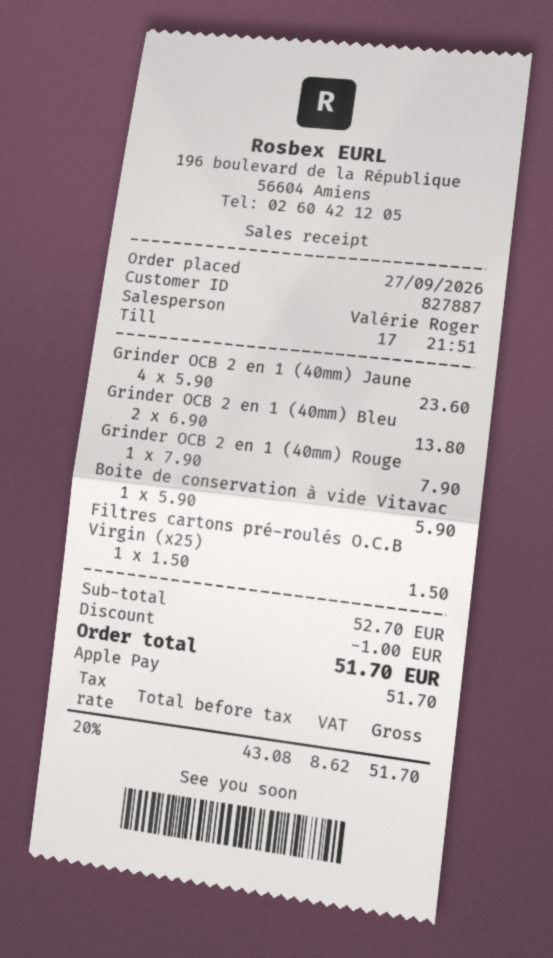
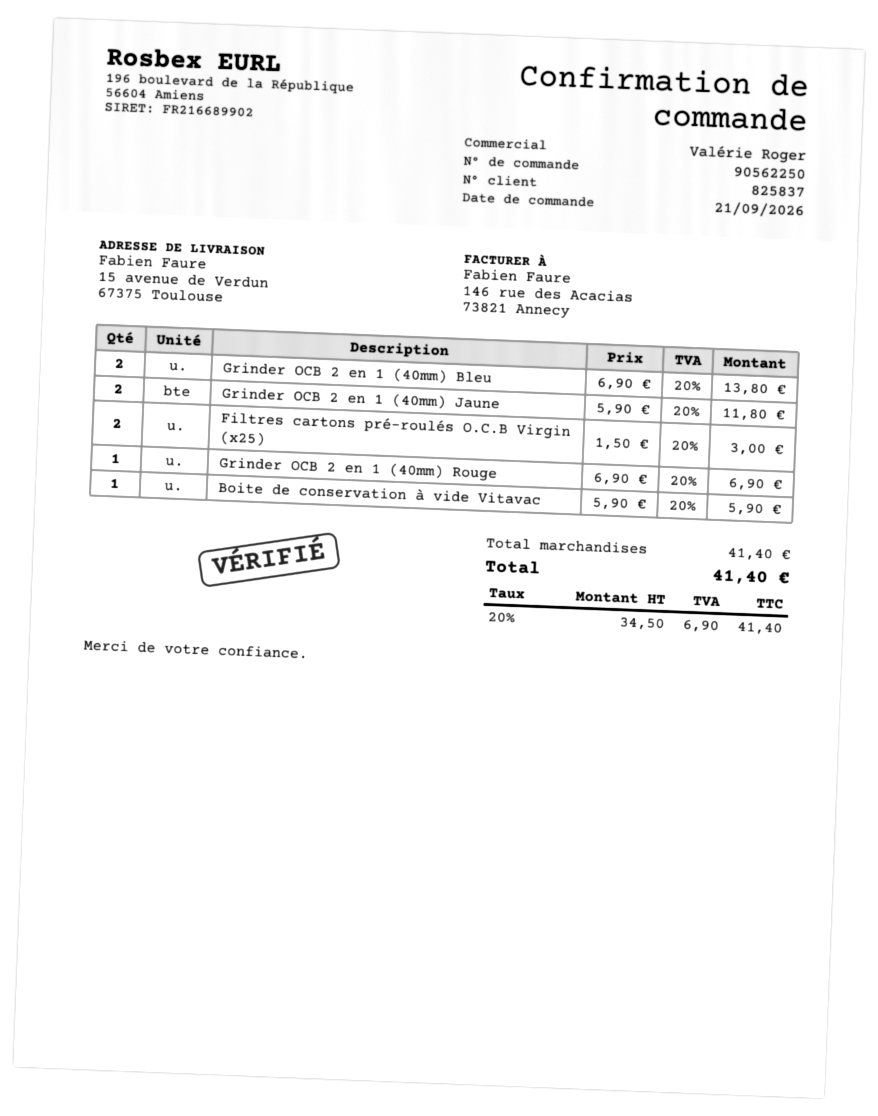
order date: 2026-09-27 -> 2026-09-21
customer number: 827887 -> 825837
Grinder OCB 2 en 1 (40mm) Jaune: 4 x 5.90 = 23.60 -> 2 x 5.90 = 11.80
Grinder OCB 2 en 1 (40mm) Rouge: 1 x 7.90 = 7.90 -> 1 x 6.90 = 6.90
Filtres cartons pré-roulés O.C.B Virgin (x25): 1 x 1.50 = 1.50 -> 2 x 1.50 = 3.00
subtotal: 52.70 -> 41.40
discount: 1.00 -> none
net: 43.08 -> 34.50
tax: 20% = 8.62 -> 20% = 6.90
total: 51.70 -> 41.40

